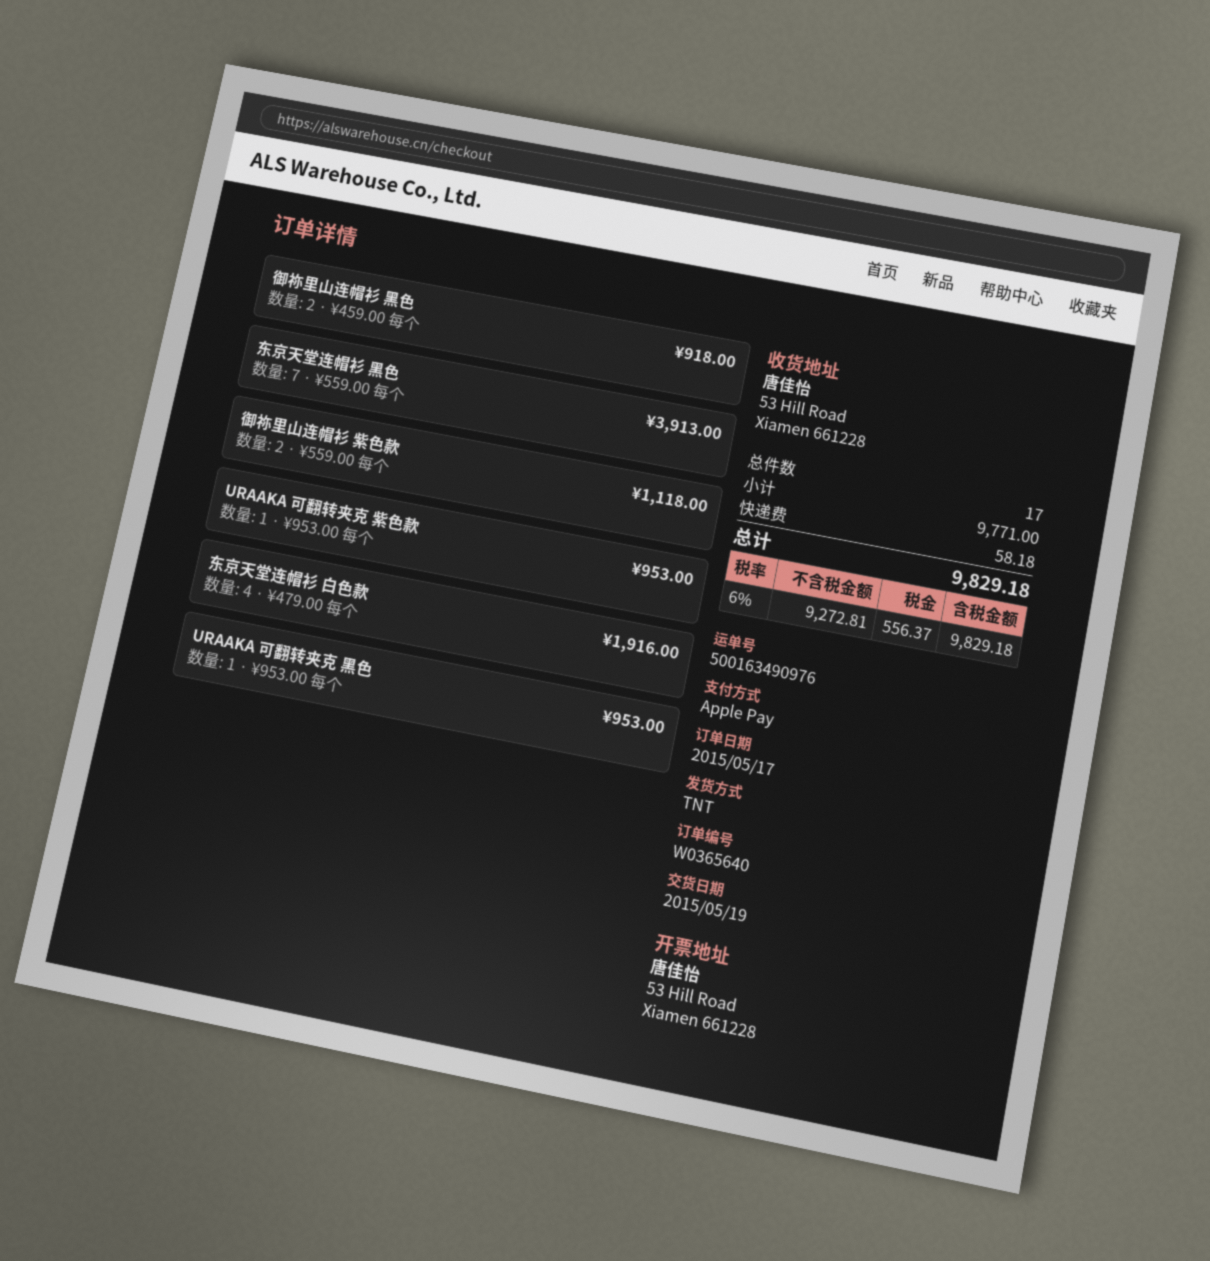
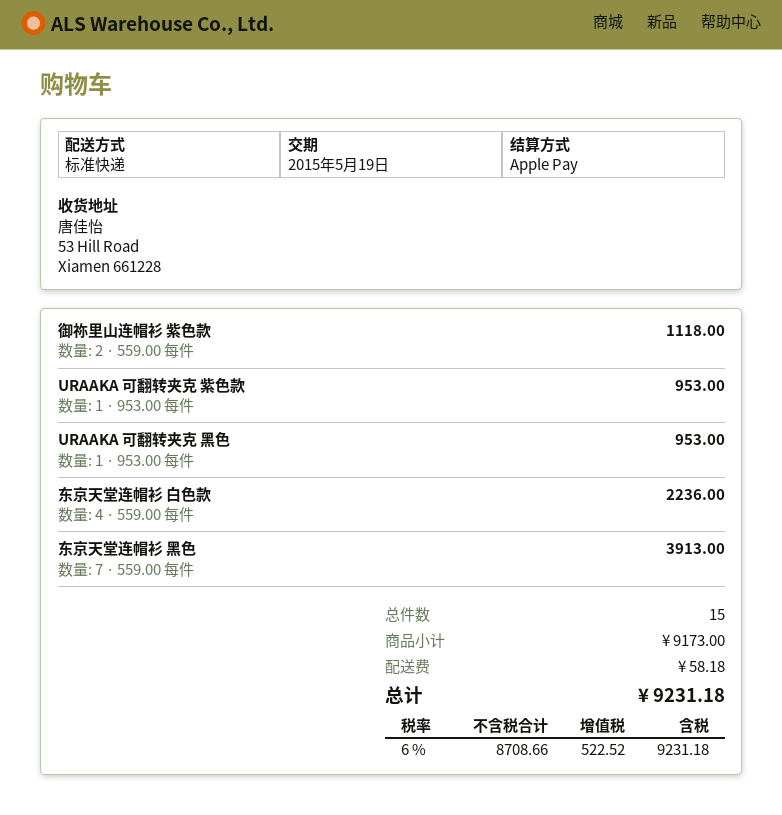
shipping method: TNT -> standard
御祢里山连帽衫 黑色: 2 x 459.00 = 918.00 -> none
东京天堂连帽衫 白色款: 4 x 479.00 = 1916.00 -> 4 x 559.00 = 2236.00
total quantity: 17 -> 15
subtotal: 9771.00 -> 9173.00
net: 9272.81 -> 8708.66
tax: 6% = 556.37 -> 6% = 522.52
total: 9829.18 -> 9231.18

